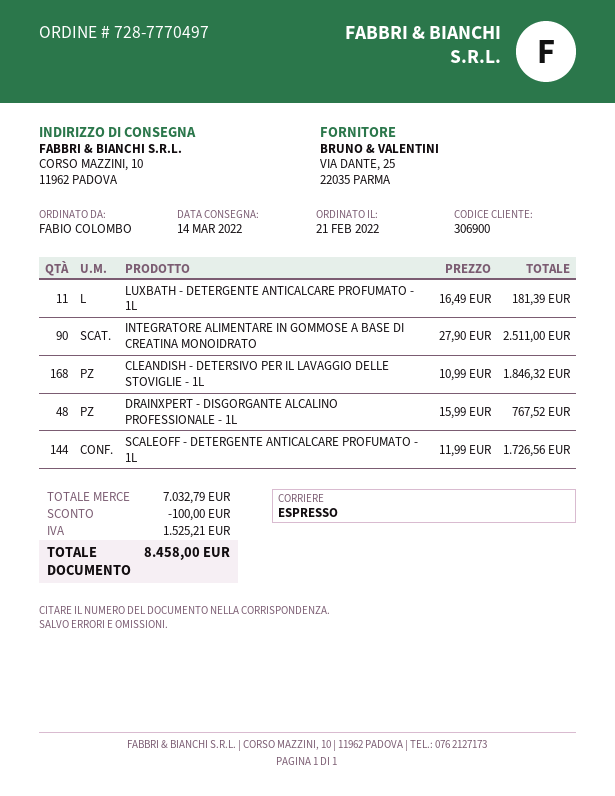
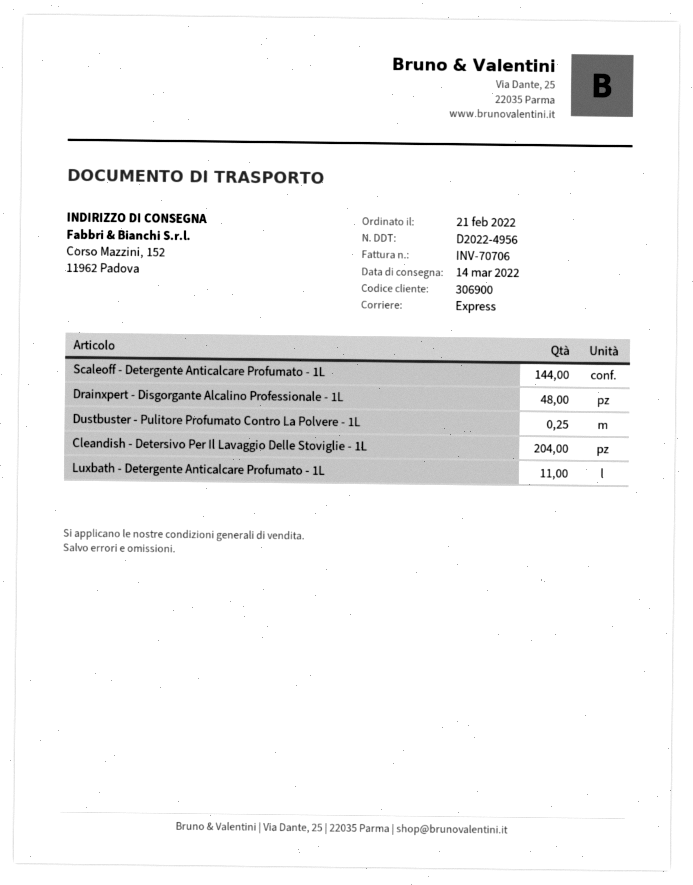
ship to: CORSO MAZZINI, 10, 11962 PADOVA -> Corso Mazzini, 152, 11962 Padova
INTEGRATORE ALIMENTARE IN GOMMOSE A BASE DI CREATINA MONOIDRATO: 90 -> none
CLEANDISH - DETERSIVO PER IL LAVAGGIO DELLE STOVIGLIE - 1L: 168 -> 204
Dustbuster - Pulitore Profumato Contro La Polvere - 1L: none -> 0.25

